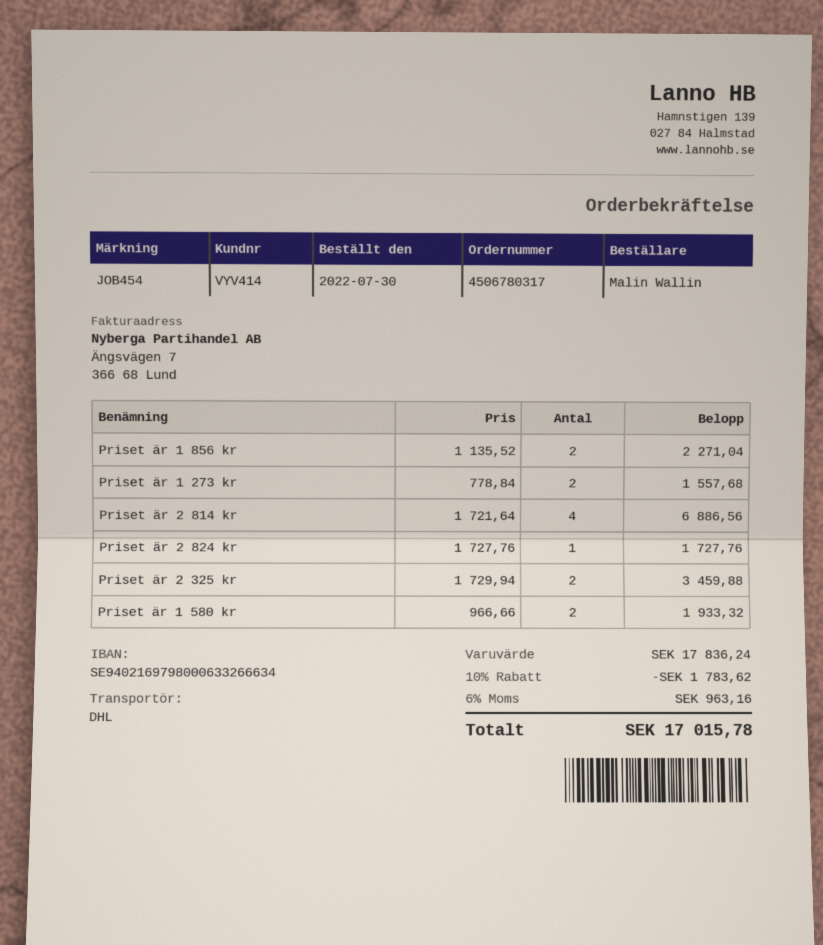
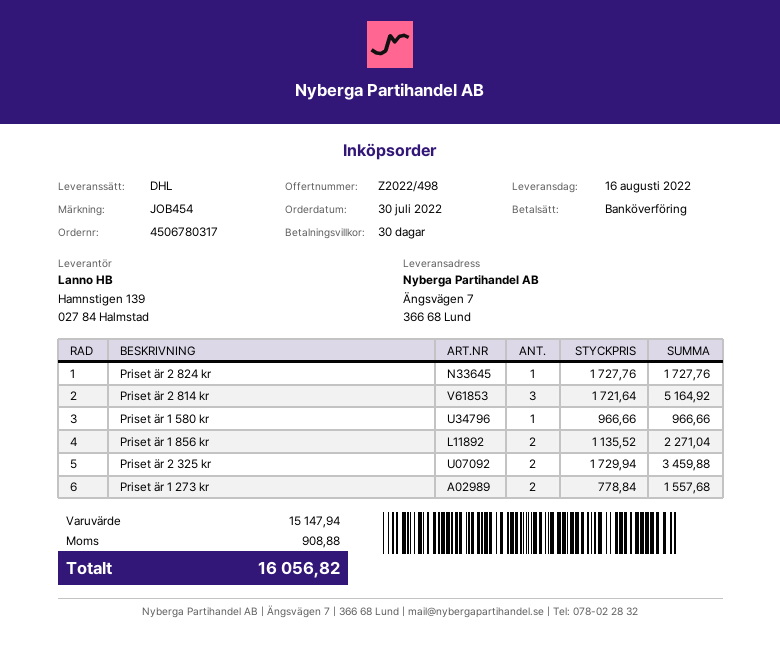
Priset är 2 814 kr: 4 x 1721.64 = 6886.56 -> 3 x 1721.64 = 5164.92
Priset är 1 580 kr: 2 x 966.66 = 1933.32 -> 1 x 966.66 = 966.66
subtotal: 17836.24 -> 15147.94
discount: 10% = 1783.62 -> none
tax: 963.16 -> 908.88
total: 17015.78 -> 16056.82

